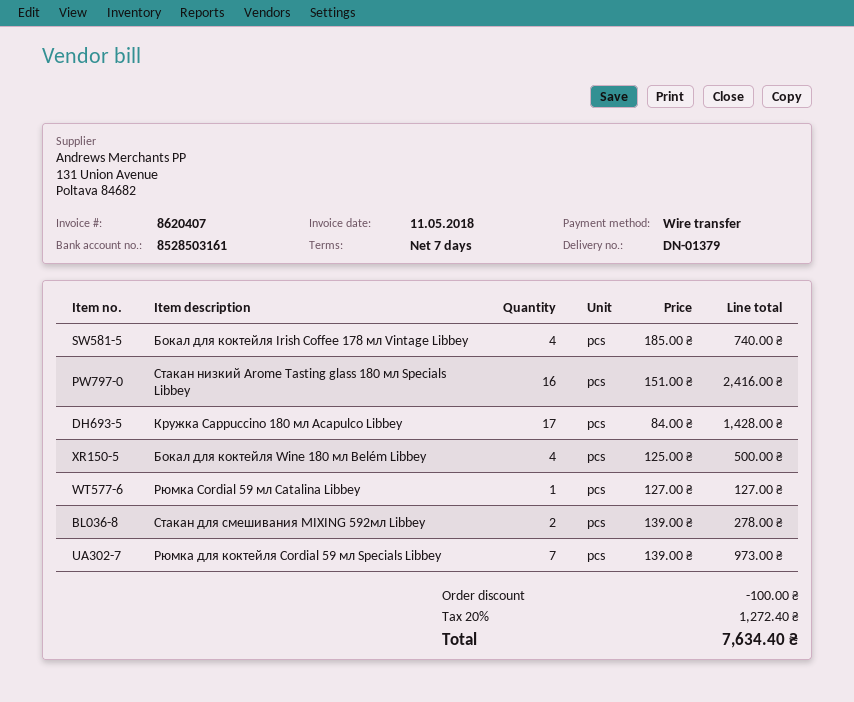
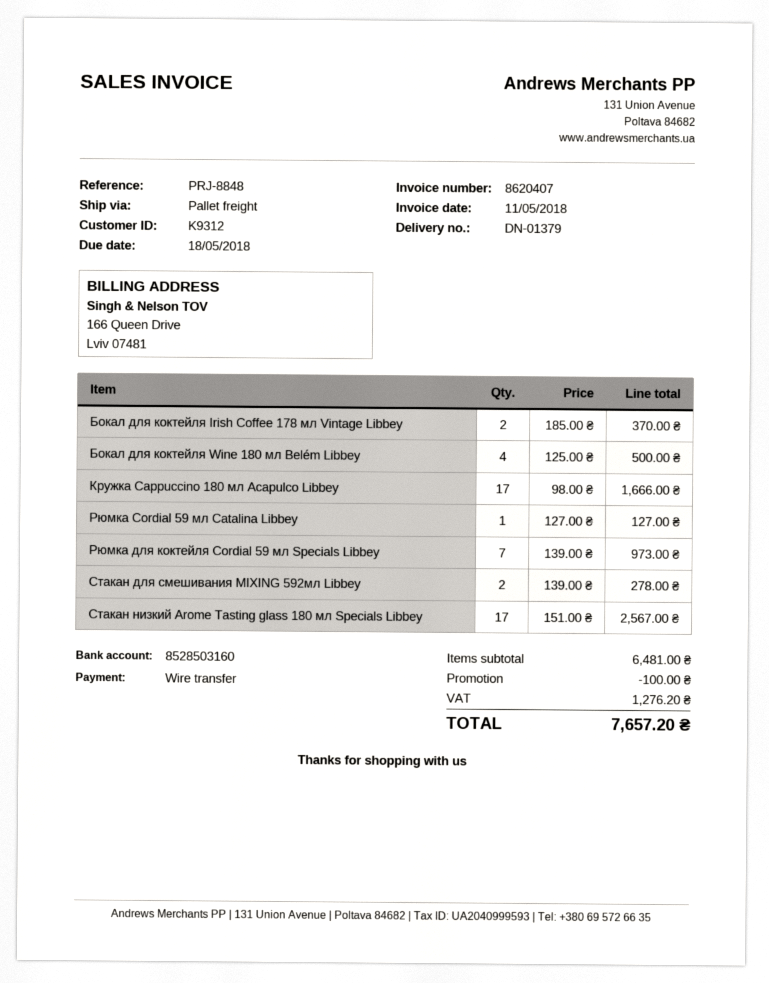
bank account: 8528503161 -> 8528503160
Бокал для коктейля Irish Coffee 178 мл Vintage Libbey: 4 x 185.00 = 740.00 -> 2 x 185.00 = 370.00
Стакан низкий Arome Tasting glass 180 мл Specials Libbey: 16 x 151.00 = 2416.00 -> 17 x 151.00 = 2567.00
Кружка Cappuccino 180 мл Acapulco Libbey: 17 x 84.00 = 1428.00 -> 17 x 98.00 = 1666.00
tax: 1272.40 -> 1276.20
total: 7634.40 -> 7657.20

